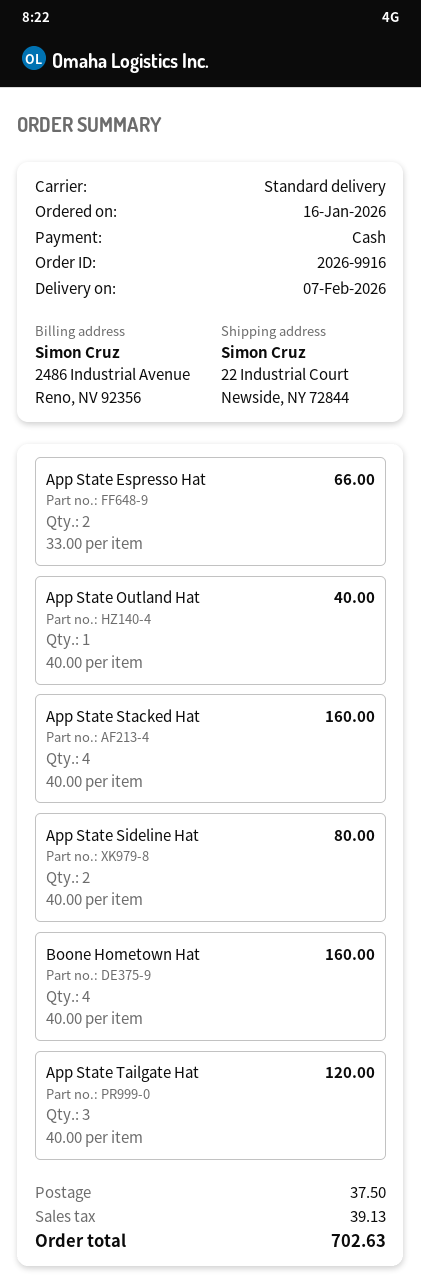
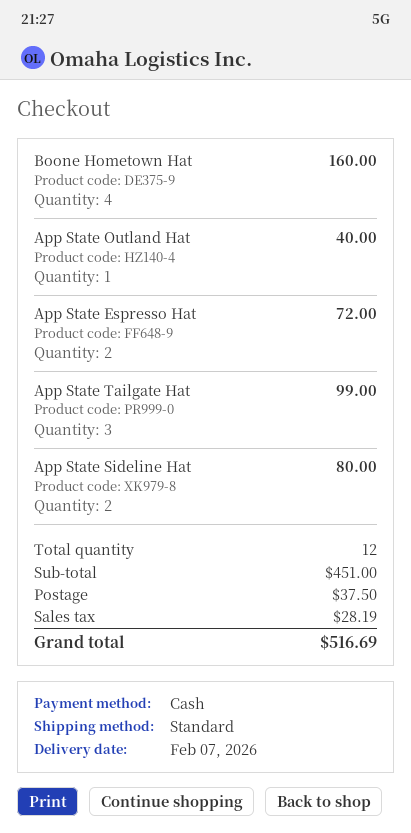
App State Espresso Hat: 2 for 66.00 -> 2 for 72.00
App State Stacked Hat: 4 for 160.00 -> none
App State Tailgate Hat: 3 for 120.00 -> 3 for 99.00
tax: 39.13 -> 28.19
total: 702.63 -> 516.69

